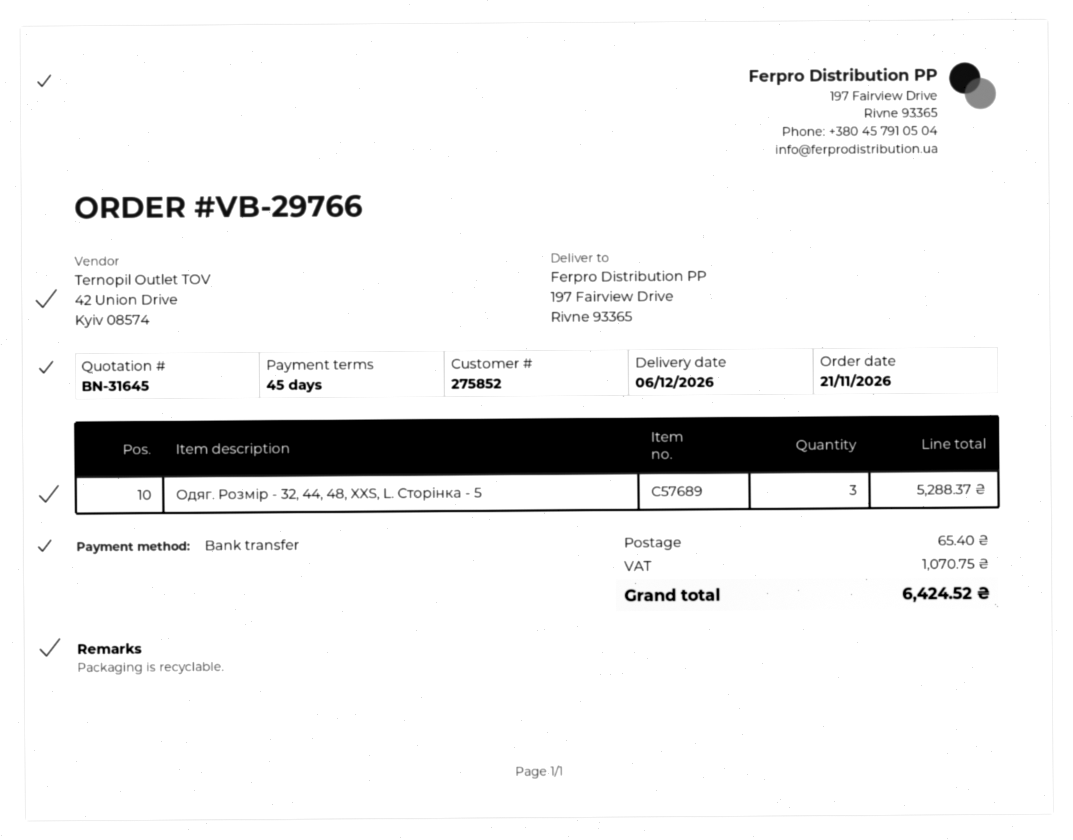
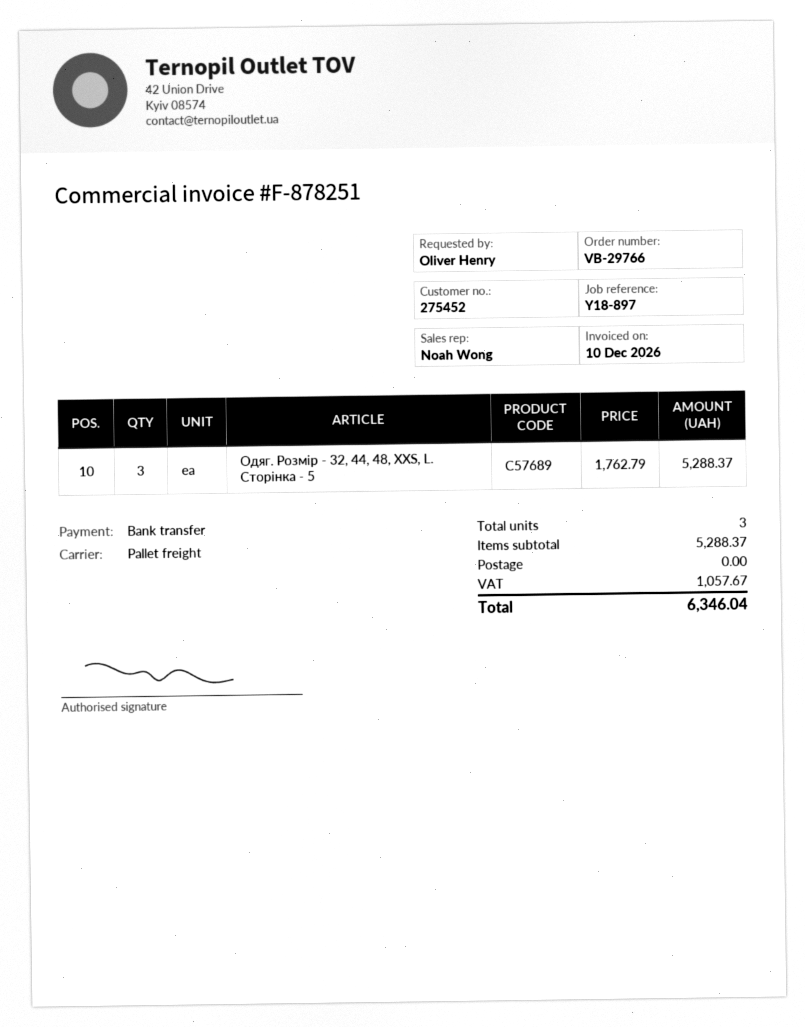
customer number: 275852 -> 275452
shipping: 65.40 -> 0.00
tax: 1070.75 -> 1057.67
total: 6424.52 -> 6346.04

